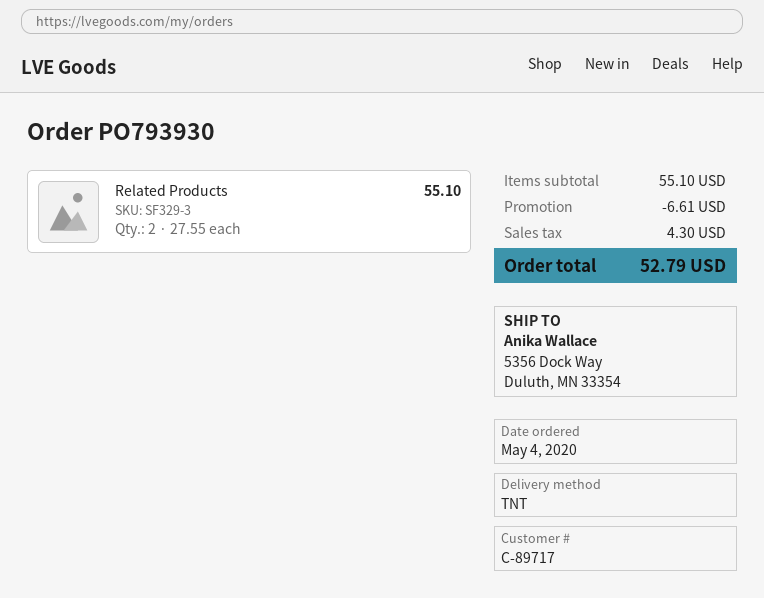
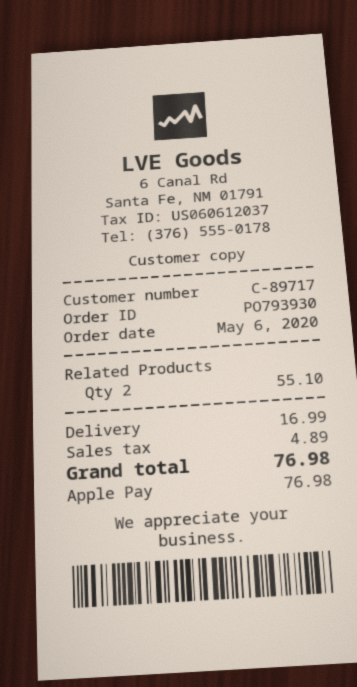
order date: 2020-05-04 -> 2020-05-06
discount: 6.61 -> none
shipping: none -> 16.99
tax: 4.30 -> 4.89
total: 52.79 -> 76.98

